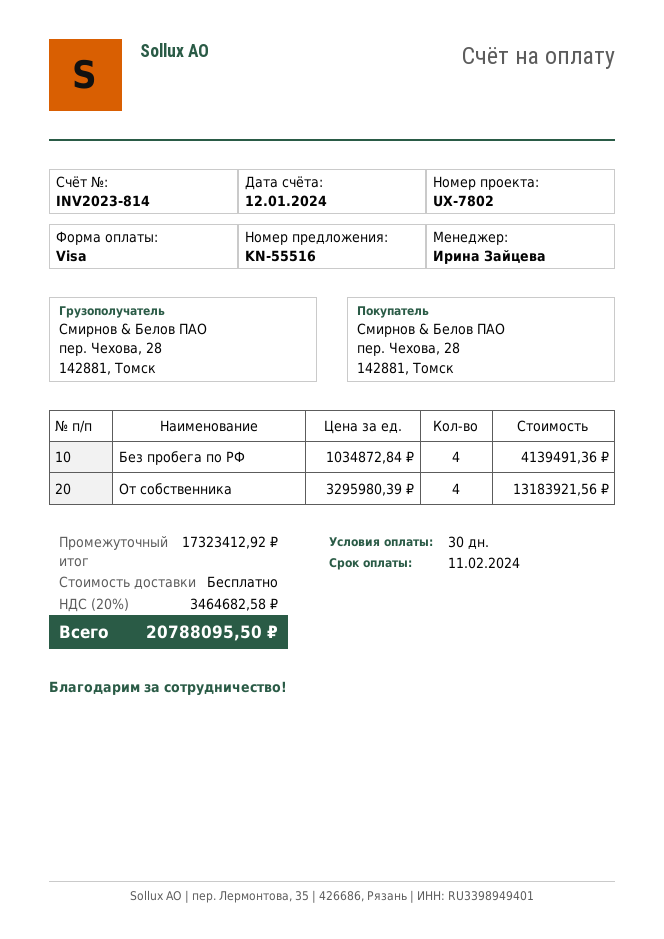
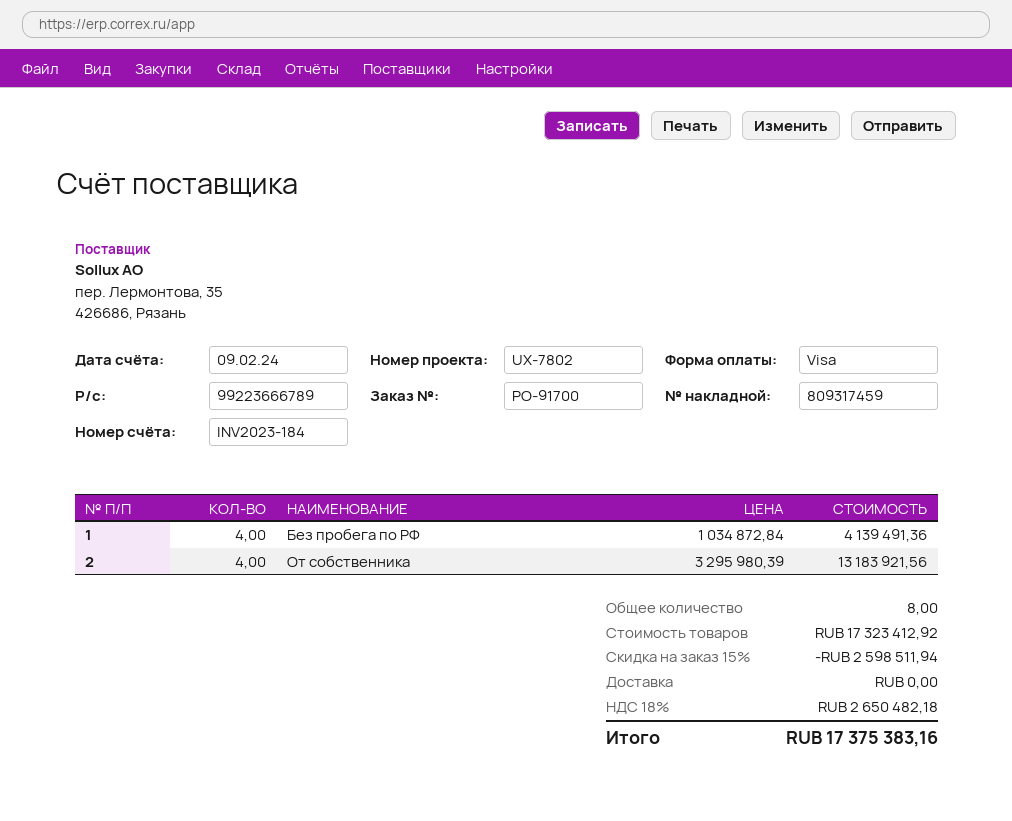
invoice number: INV2023-814 -> INV2023-184
invoice date: 2024-01-12 -> 2024-02-09
discount: none -> 15% = 2598511.94
tax: 20% = 3464682.58 -> 18% = 2650482.18
total: 20788095.50 -> 17375383.16

